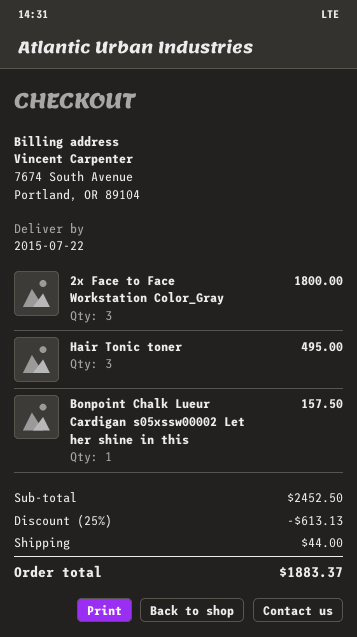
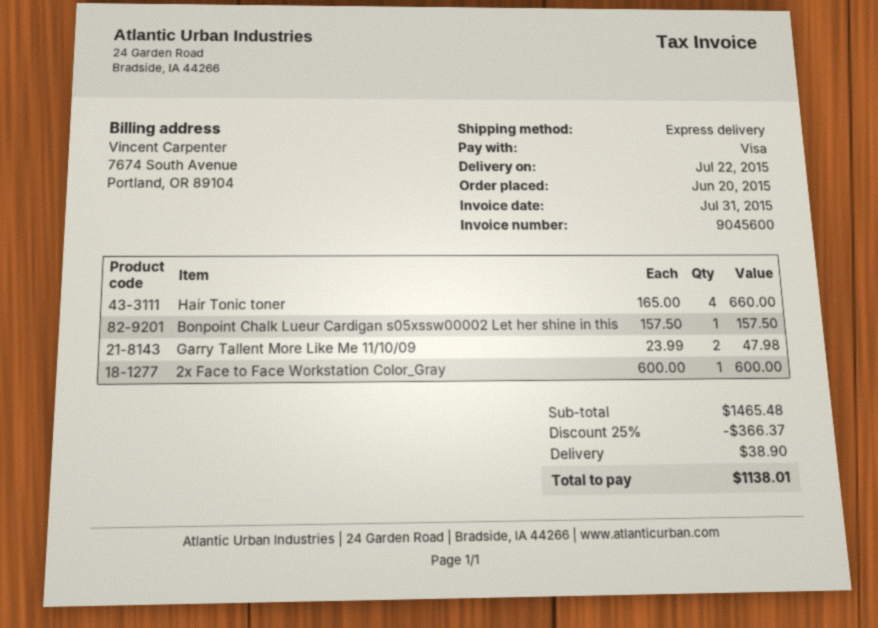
2x Face to Face Workstation Color_Gray: 3 for 1800.00 -> 1 for 600.00
Hair Tonic toner: 3 for 495.00 -> 4 for 660.00
Garry Tallent More Like Me 11/10/09: none -> 2 for 47.98
subtotal: 2452.50 -> 1465.48
discount: 25% = 613.13 -> 25% = 366.37
shipping: 44.00 -> 38.90
total: 1883.37 -> 1138.01

